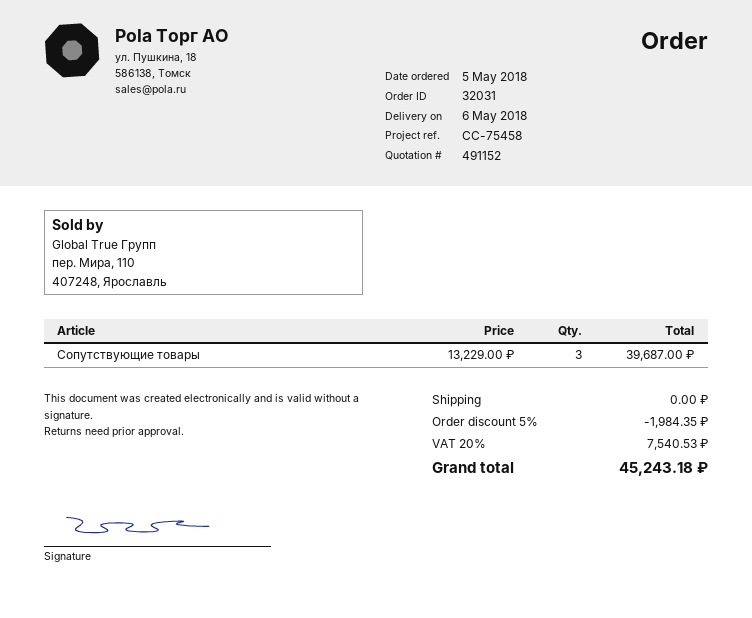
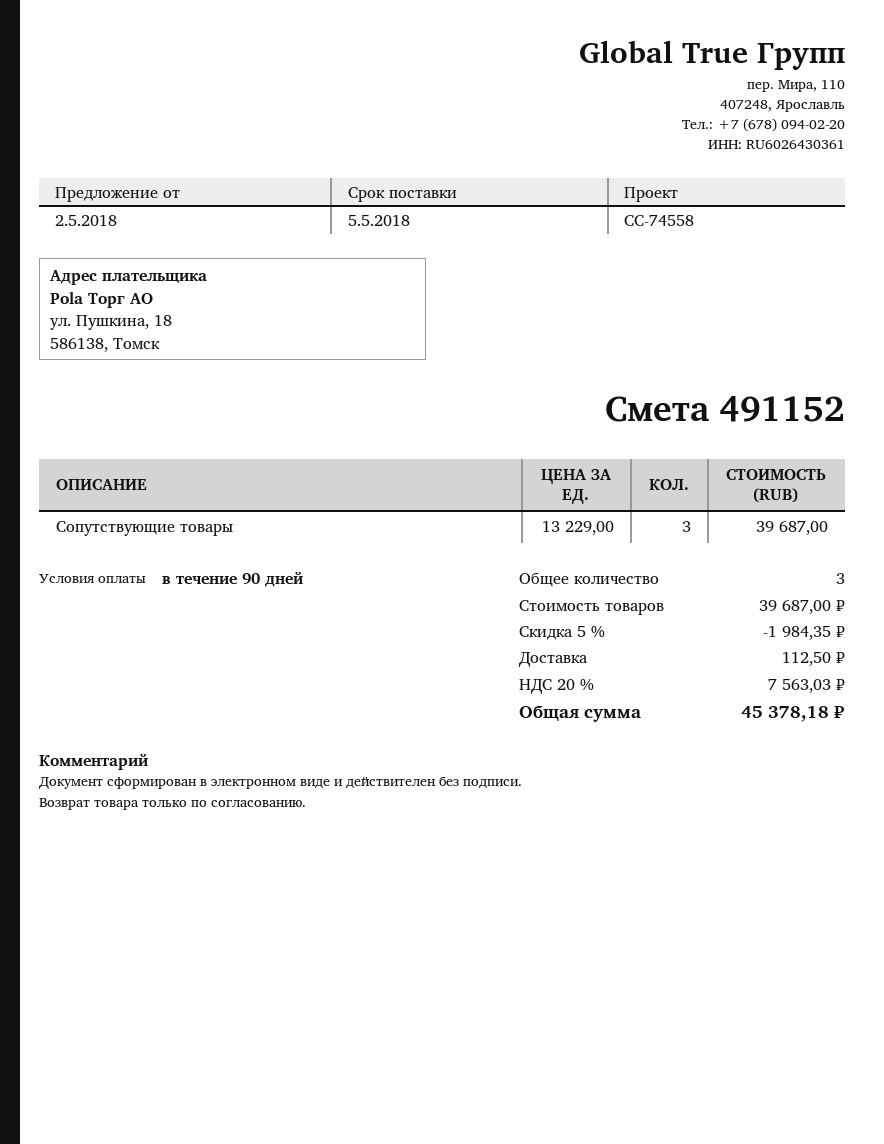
delivery date: 2018-05-06 -> 2018-05-05
reference: CC-75458 -> CC-74558
shipping: 0.00 -> 112.50
tax: 20% = 7540.53 -> 20% = 7563.03
total: 45243.18 -> 45378.18

